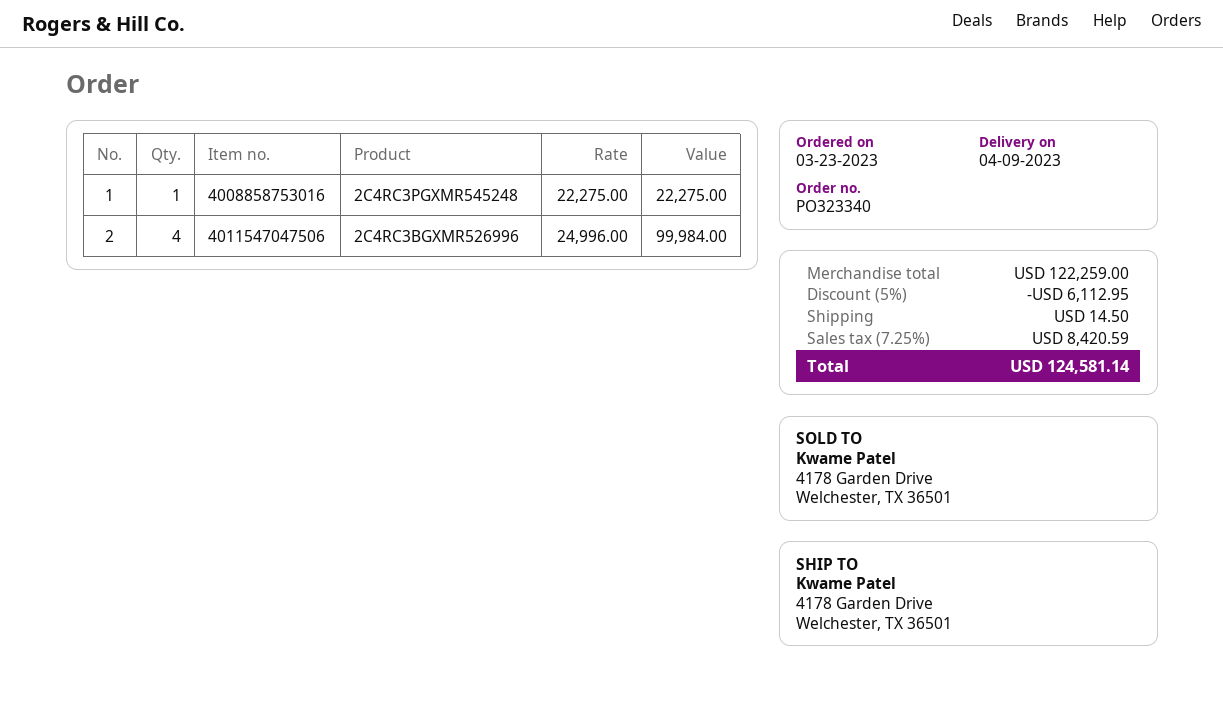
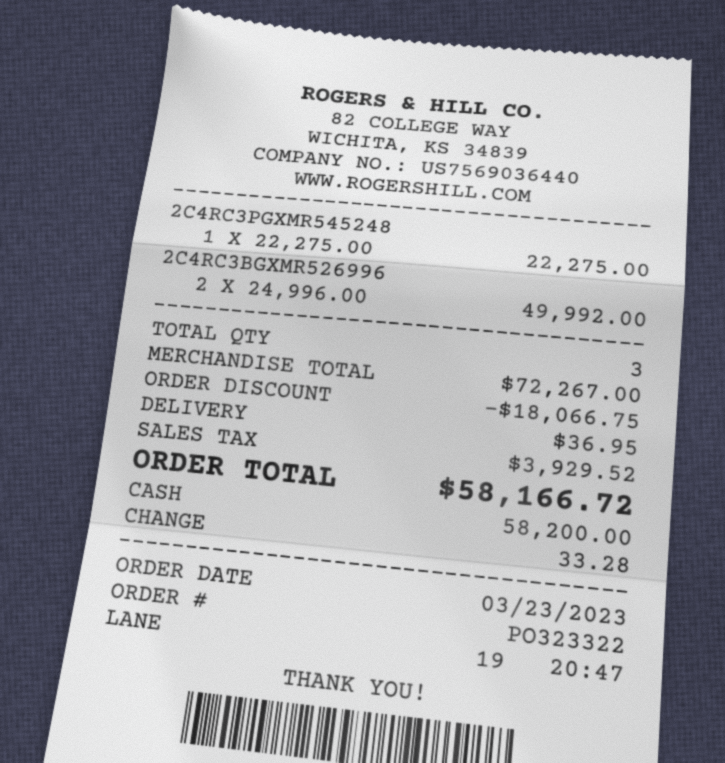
order number: PO323340 -> PO323322
2C4RC3BGXMR526996: 4 x 24996.00 = 99984.00 -> 2 x 24996.00 = 49992.00
subtotal: 122259.00 -> 72267.00
discount: 6112.95 -> 18066.75
shipping: 14.50 -> 36.95
tax: 8420.59 -> 3929.52
total: 124581.14 -> 58166.72

